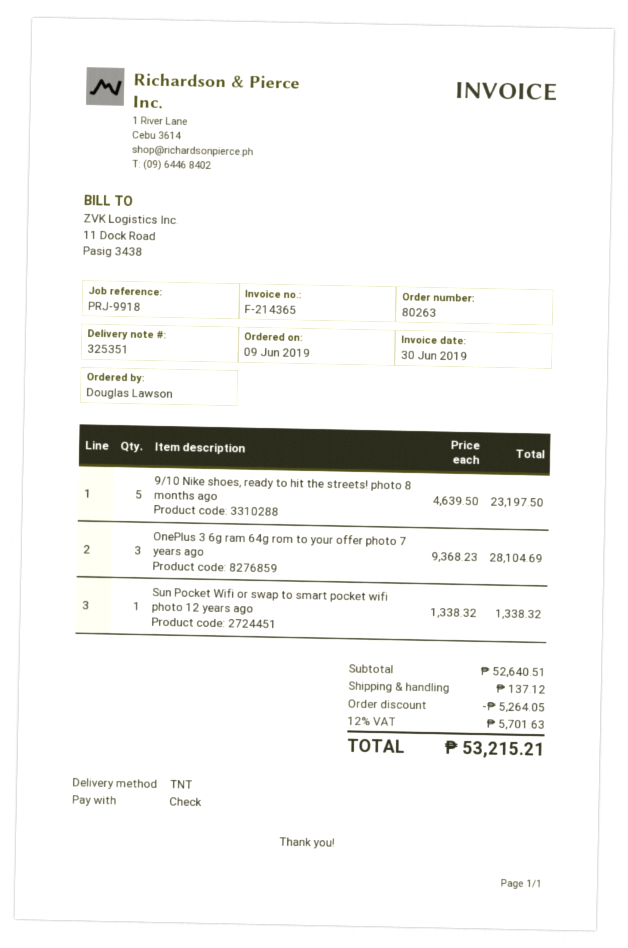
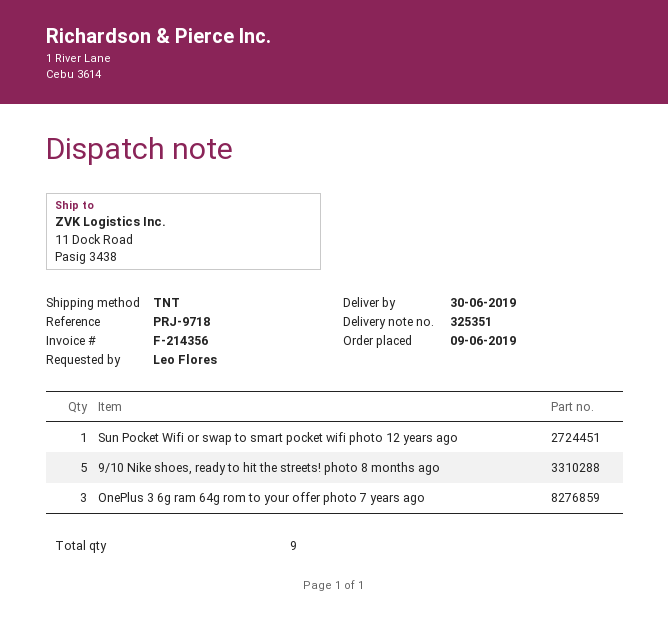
invoice number: F-214365 -> F-214356
reference: PRJ-9918 -> PRJ-9718
ordered by: Douglas Lawson -> Leo Flores

